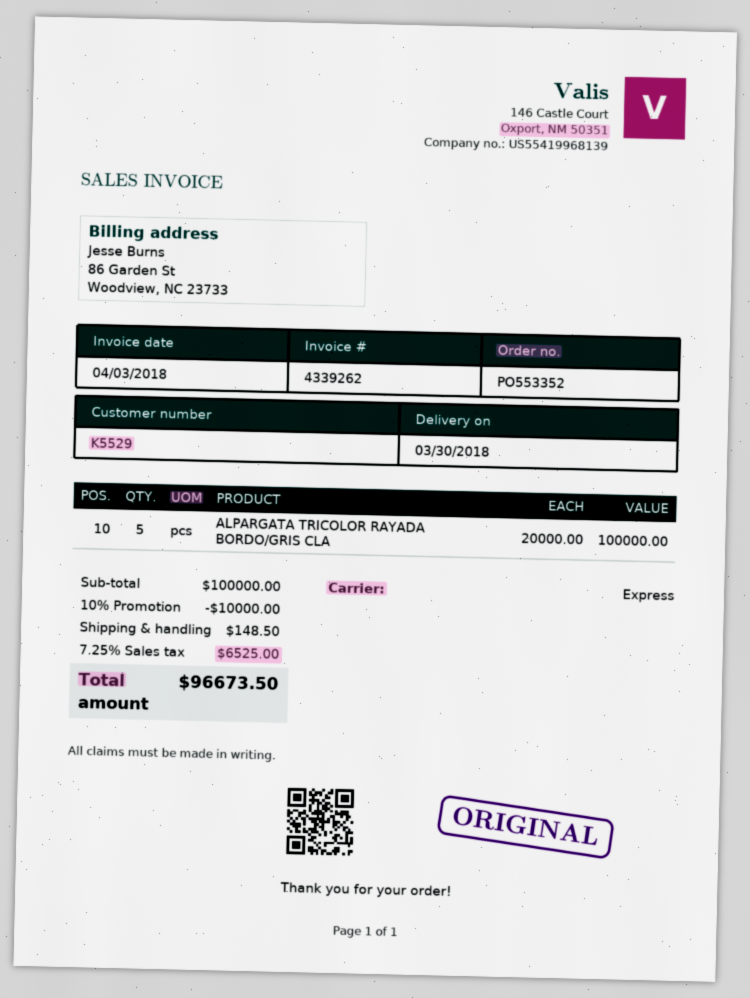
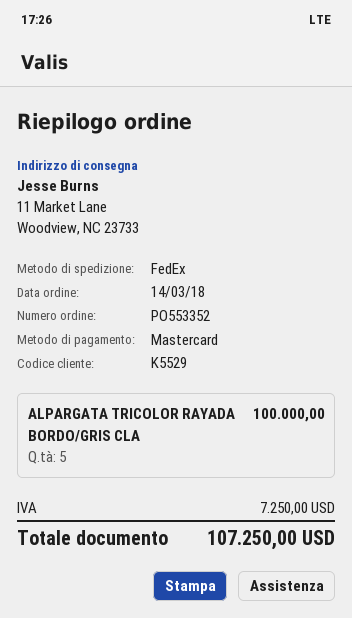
shipping method: express -> FedEx
discount: 10% = 10000.00 -> none
shipping: 148.50 -> none
tax: 6525.00 -> 7250.00
total: 96673.50 -> 107250.00

